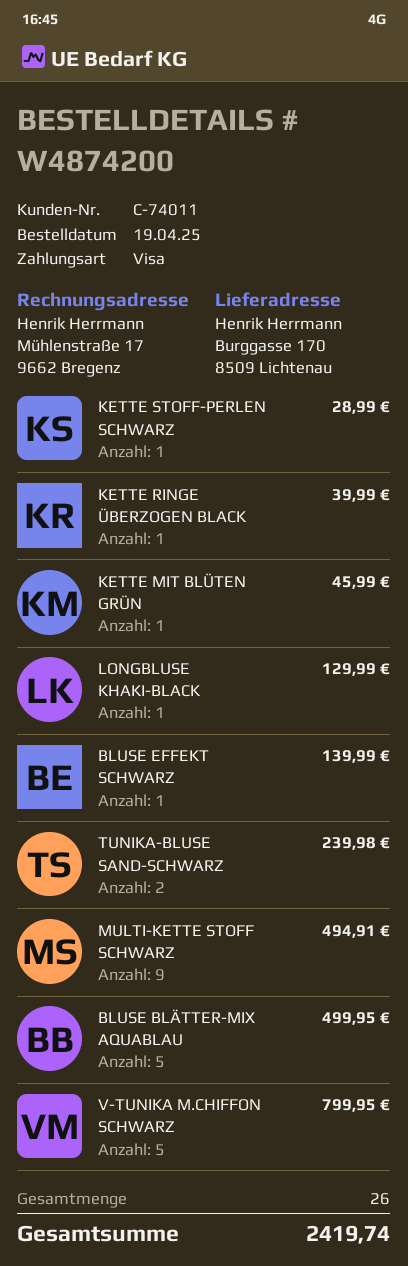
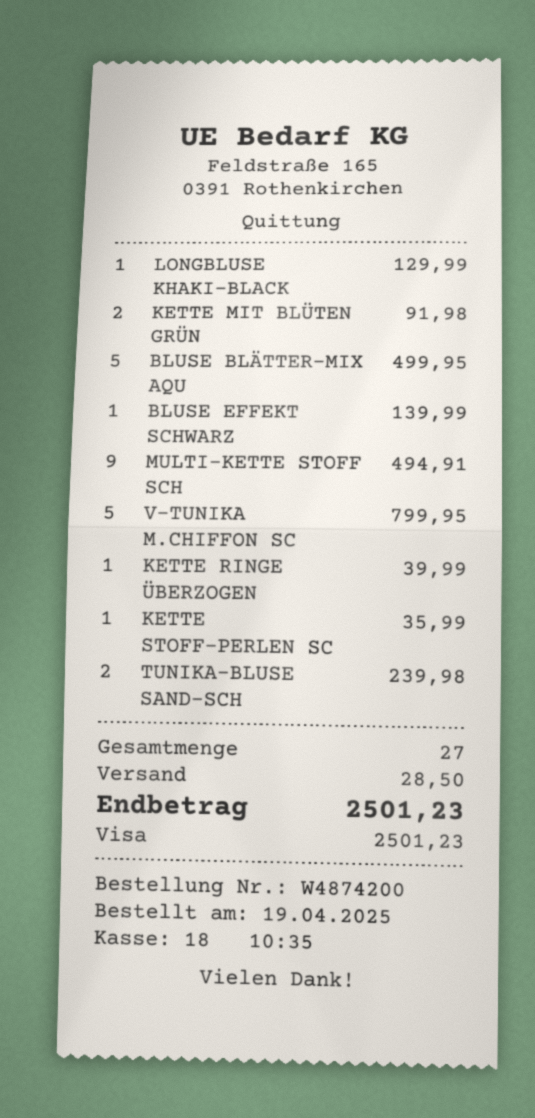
KETTE STOFF-PERLEN SCHWARZ: 1 for 28.99 -> 1 for 35.99
KETTE MIT BLÜTEN GRÜN: 1 for 45.99 -> 2 for 91.98
total quantity: 26 -> 27
shipping: none -> 28.50
total: 2419.74 -> 2501.23

